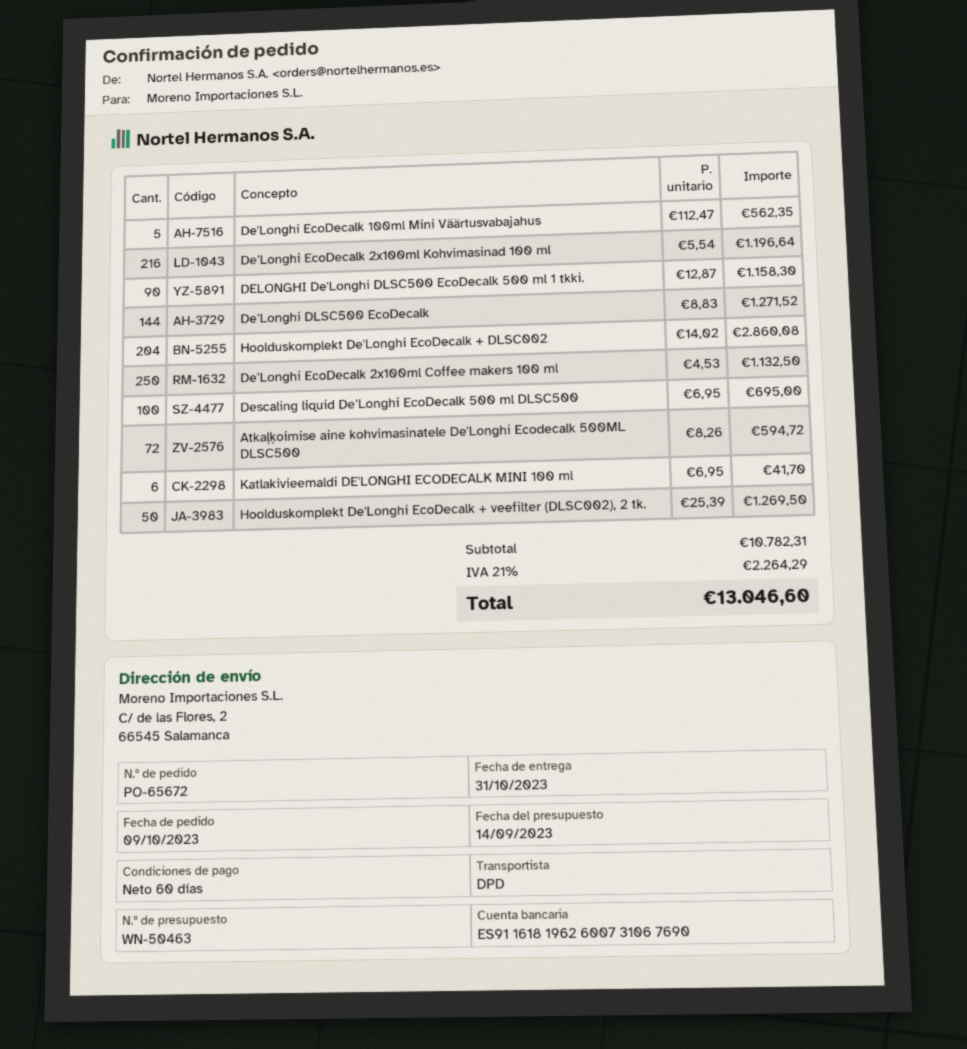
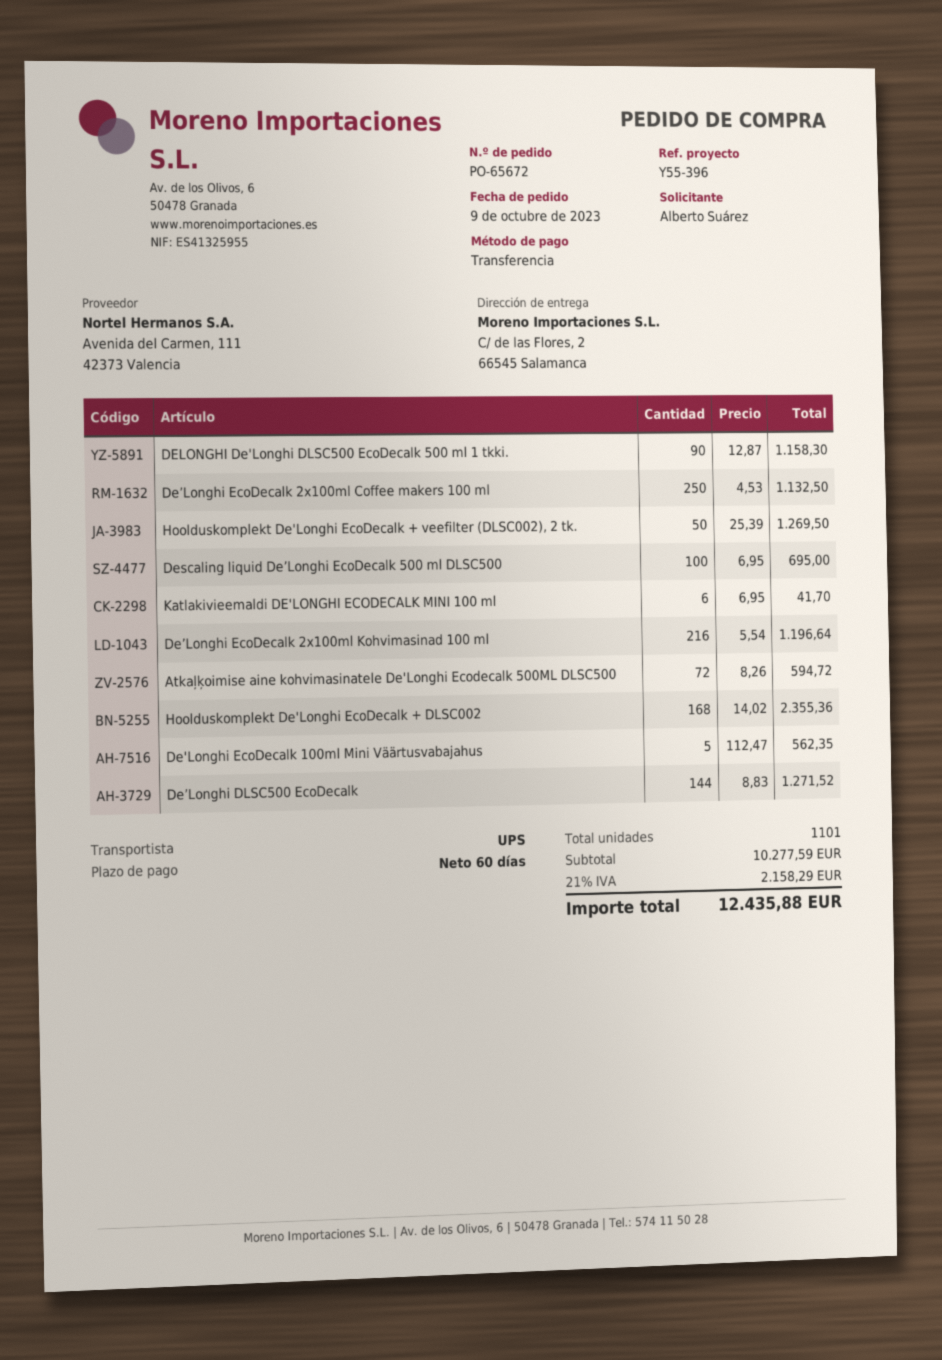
shipping method: DPD -> UPS
Hoolduskomplekt De'Longhi EcoDecalk + DLSC002: 204 x 14.02 = 2860.08 -> 168 x 14.02 = 2355.36
subtotal: 10782.31 -> 10277.59
tax: 21% = 2264.29 -> 21% = 2158.29
total: 13046.60 -> 12435.88

